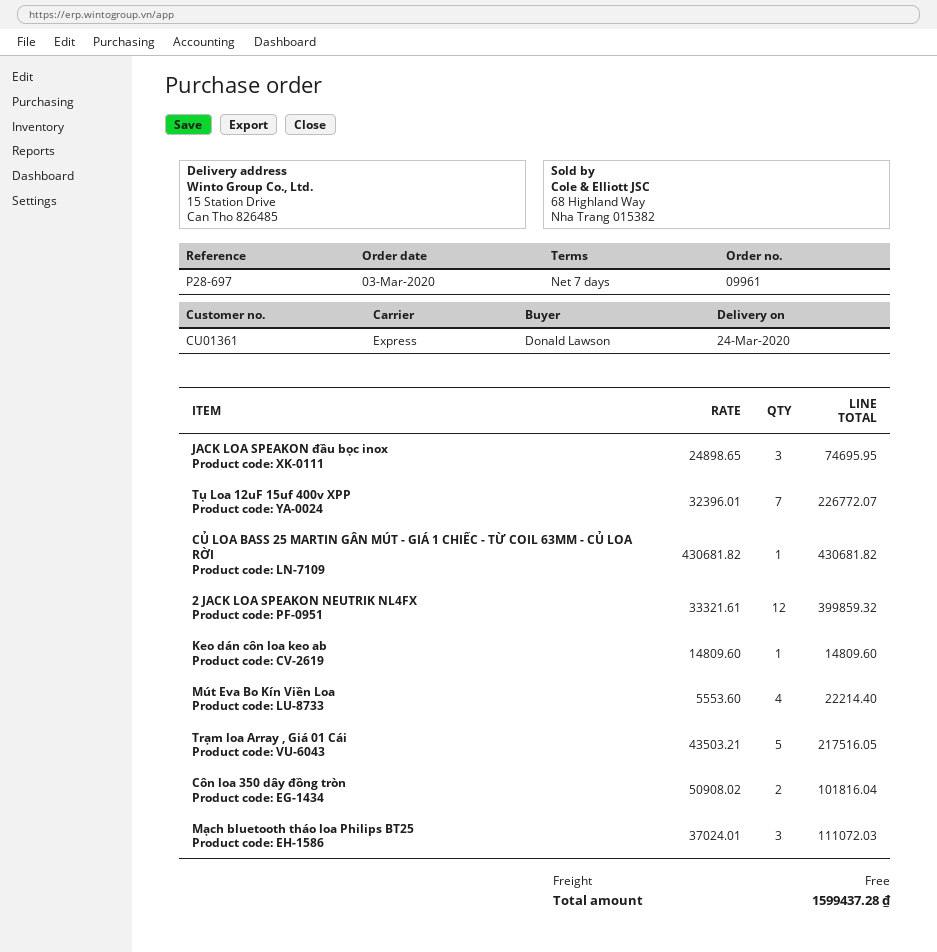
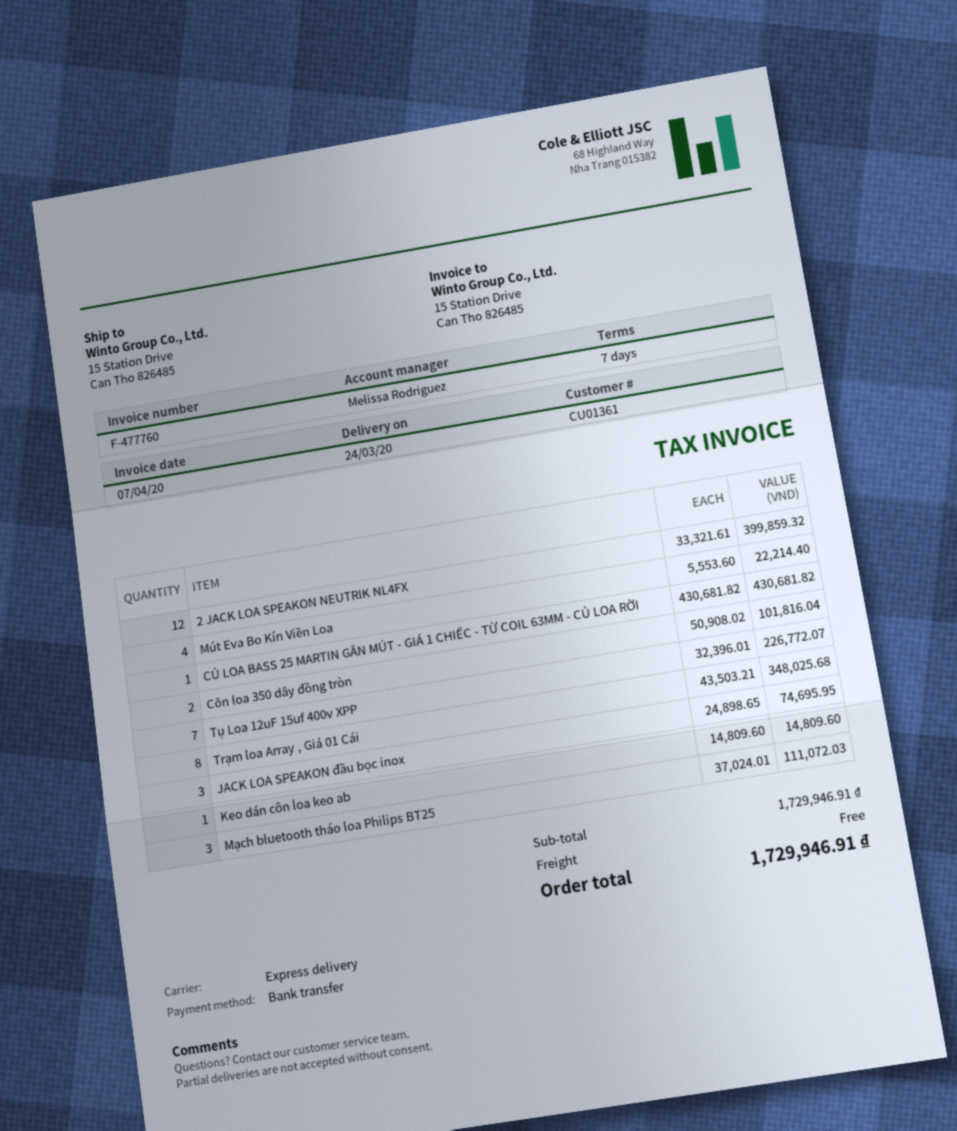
Trạm loa Array , Giá 01 Cái: 5 x 43503.21 = 217516.05 -> 8 x 43503.21 = 348025.68
total: 1599437.28 -> 1729946.91

